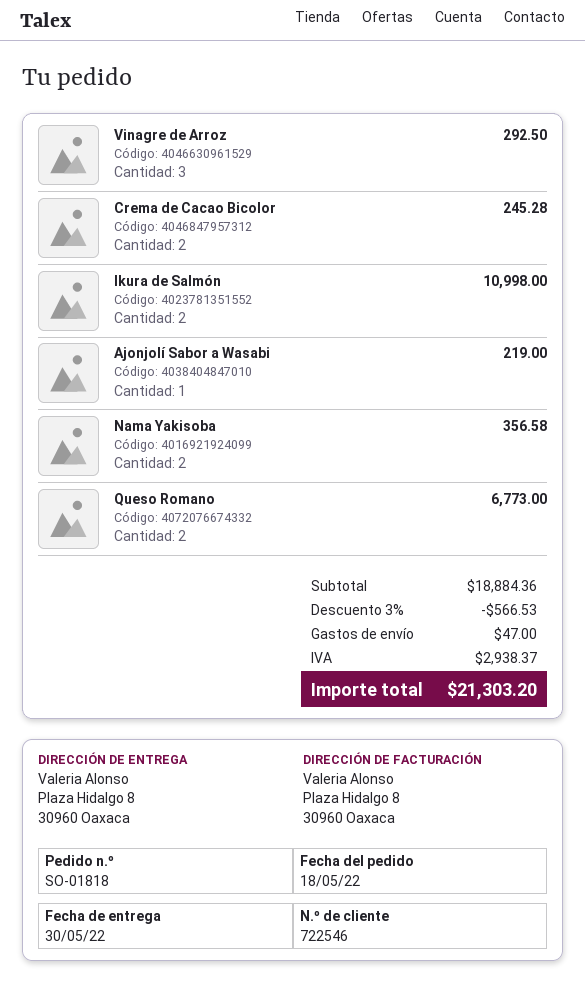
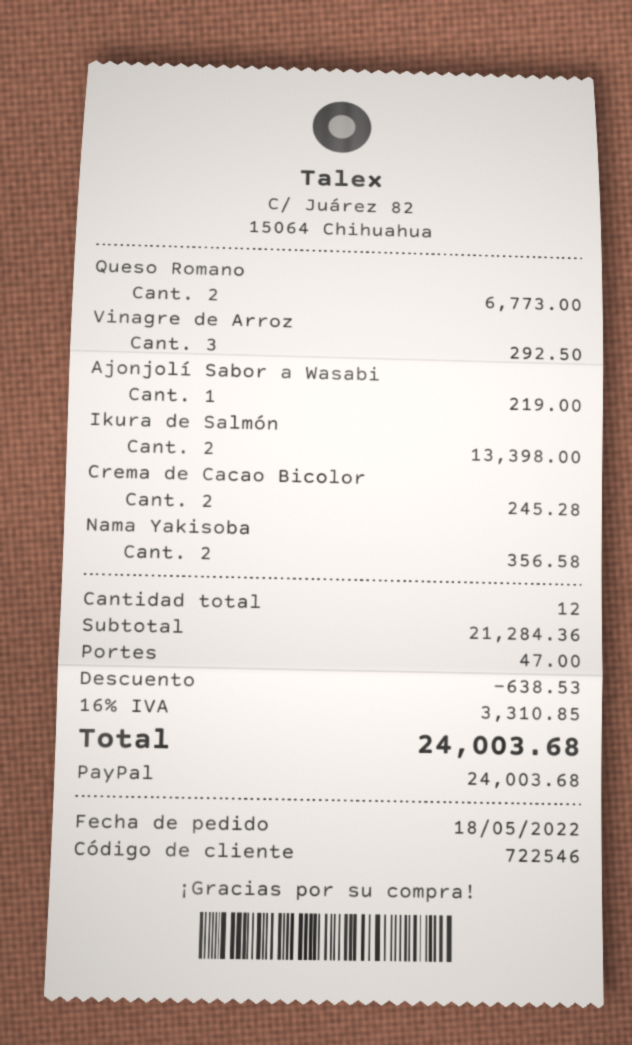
Ikura de Salmón: 2 for 10998.00 -> 2 for 13398.00
subtotal: 18884.36 -> 21284.36
discount: 566.53 -> 638.53
tax: 2938.37 -> 3310.85
total: 21303.20 -> 24003.68

